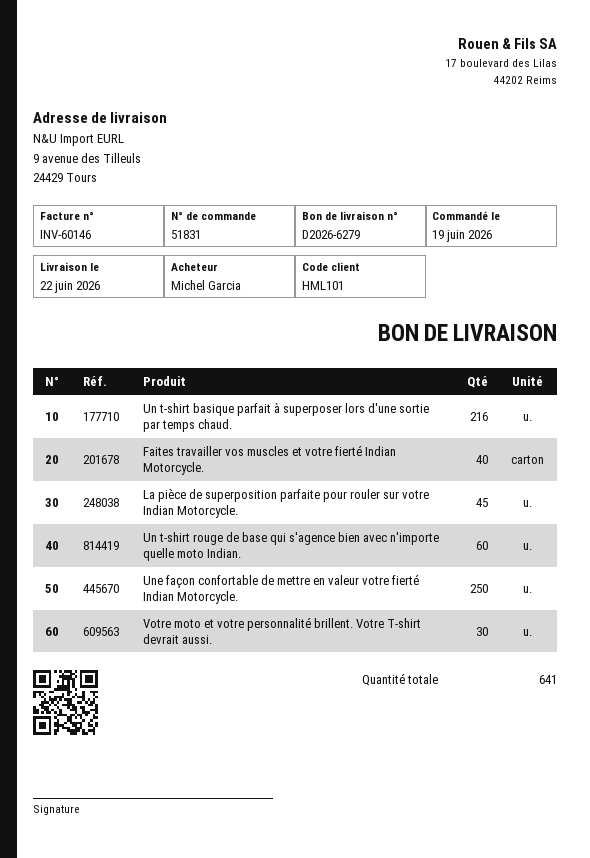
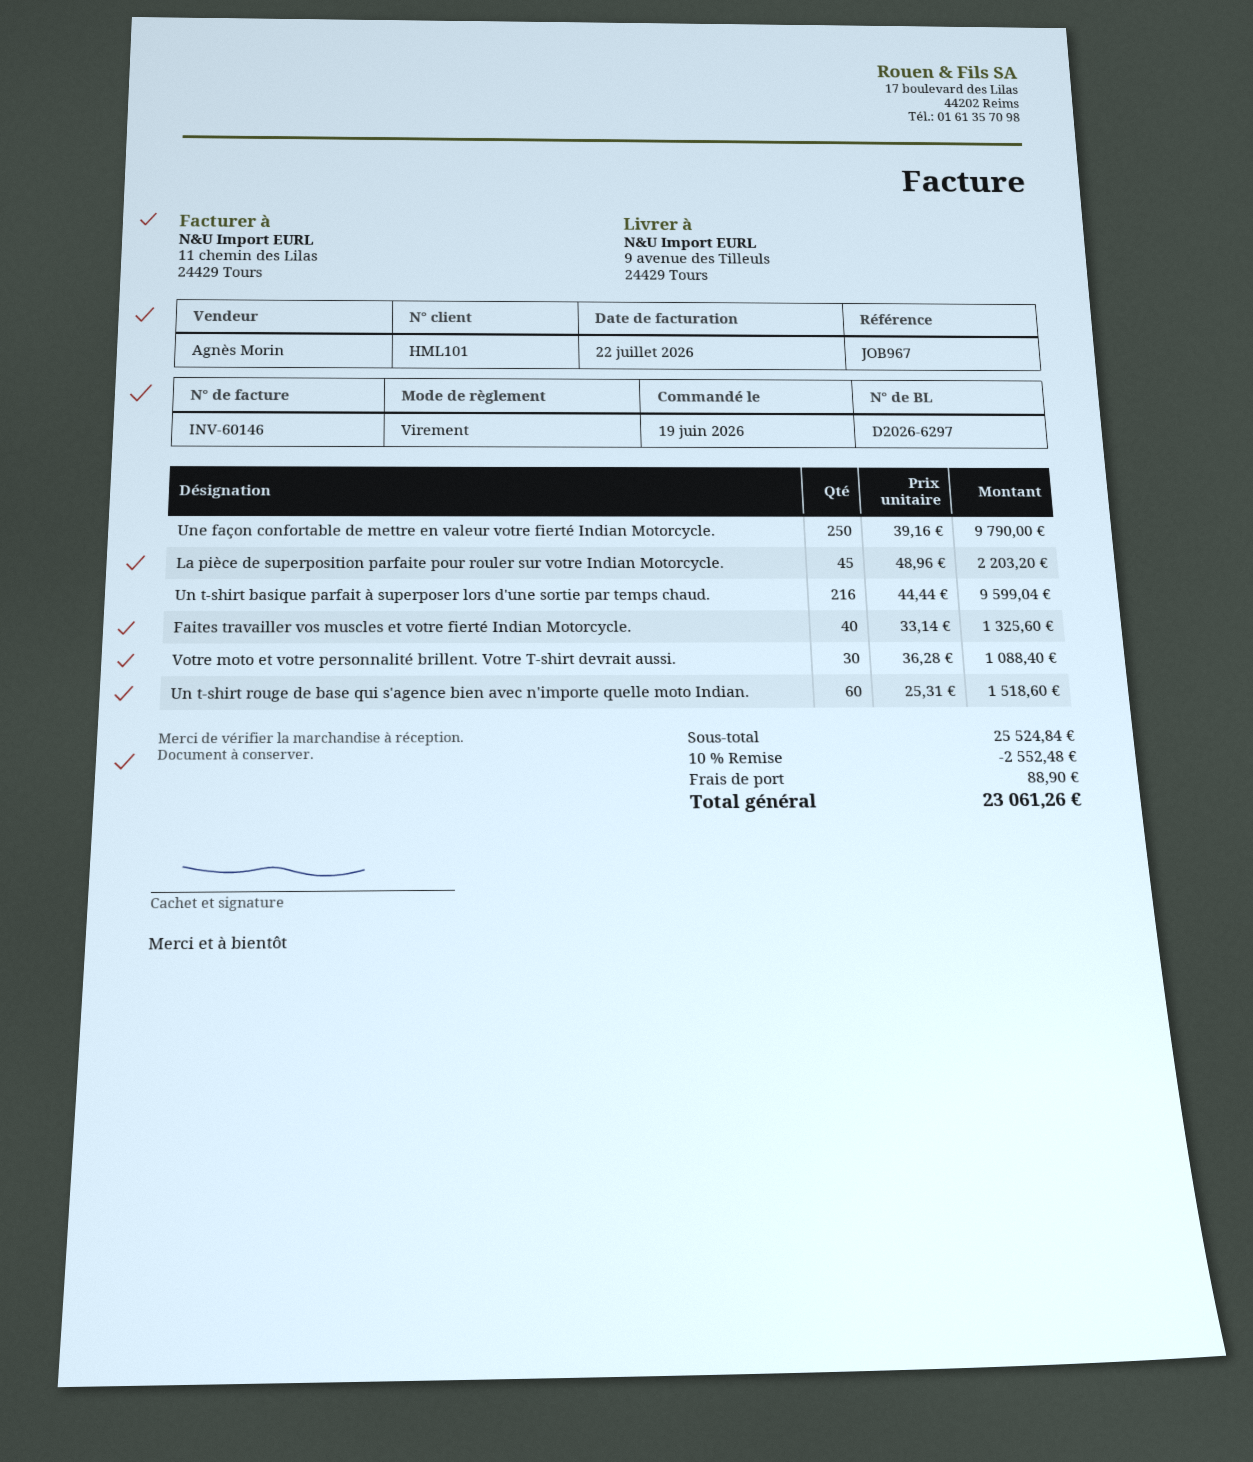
delivery note number: D2026-6279 -> D2026-6297

